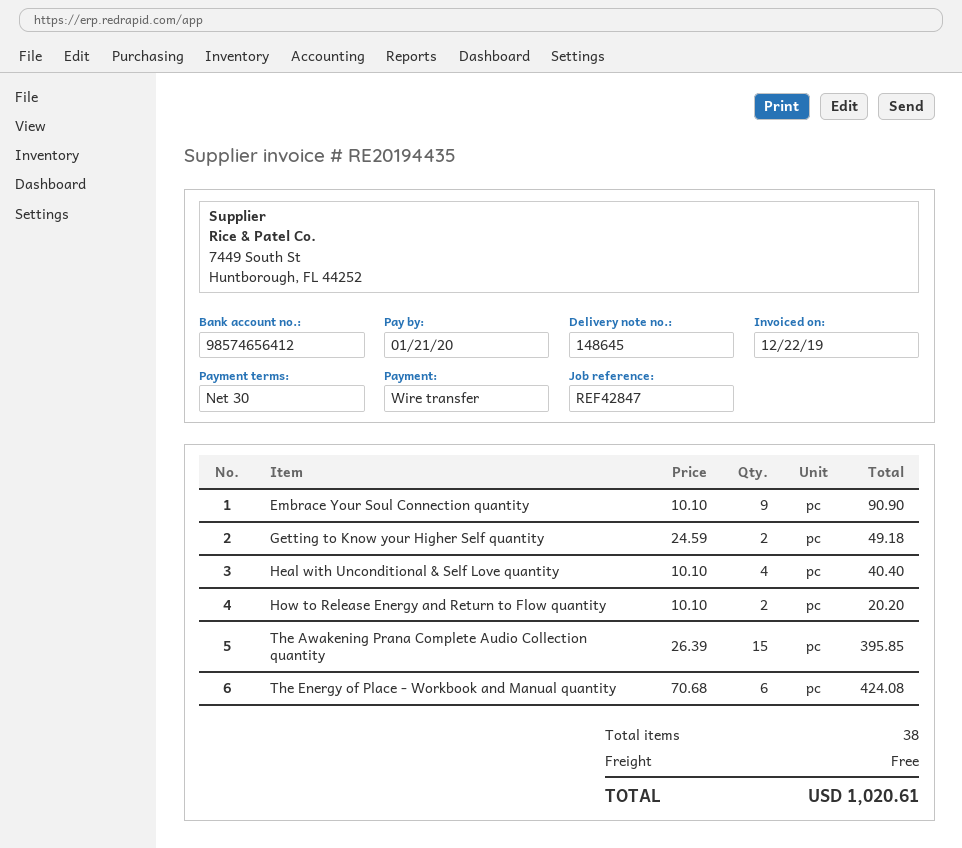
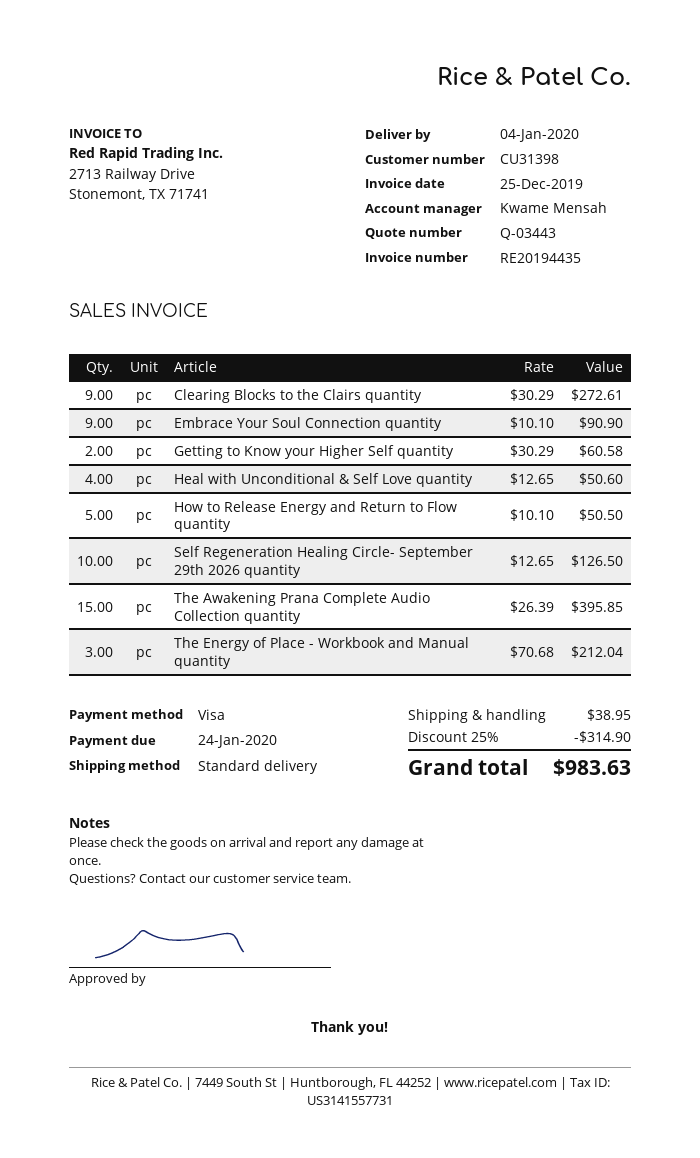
invoice date: 2019-12-22 -> 2019-12-25
due date: 2020-01-21 -> 2020-01-24
payment method: bank transfer -> Visa
Getting to Know your Higher Self quantity: 2 x 24.59 = 49.18 -> 2 x 30.29 = 60.58
Heal with Unconditional & Self Love quantity: 4 x 10.10 = 40.40 -> 4 x 12.65 = 50.60
How to Release Energy and Return to Flow quantity: 2 x 10.10 = 20.20 -> 5 x 10.10 = 50.50
The Energy of Place - Workbook and Manual quantity: 6 x 70.68 = 424.08 -> 3 x 70.68 = 212.04
Clearing Blocks to the Clairs quantity: none -> 9 x 30.29 = 272.61
Self Regeneration Healing Circle- September 29th 2026 quantity: none -> 10 x 12.65 = 126.50
discount: none -> 25% = 314.90
shipping: 0.00 -> 38.95
total: 1020.61 -> 983.63

